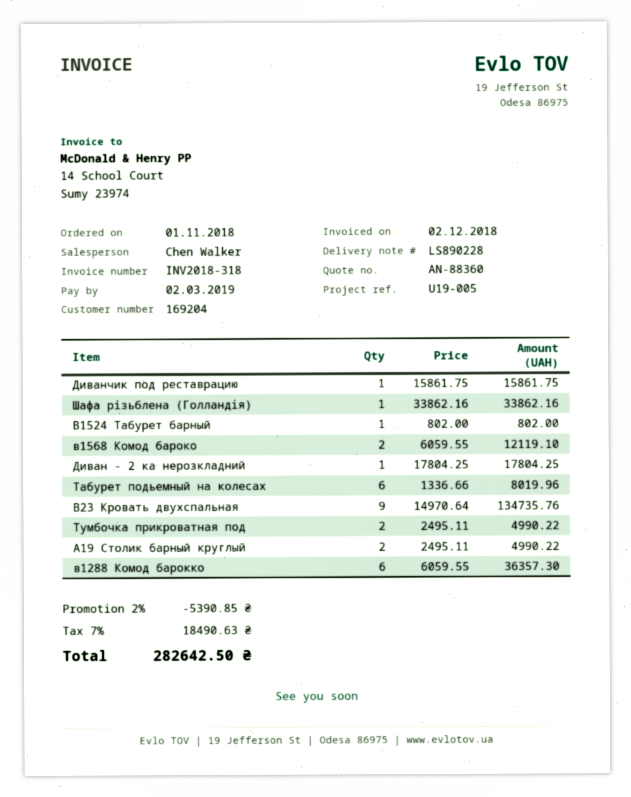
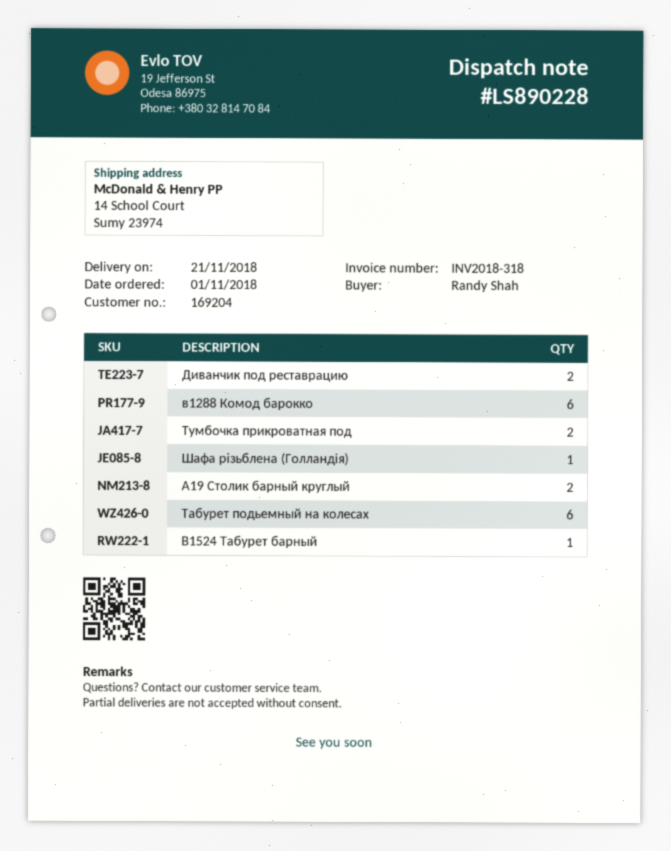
Диванчик под реставрацию: 1 -> 2
в1568 Комод бароко: 2 -> none
Диван - 2 ка нерозкладний: 1 -> none
В23 Кровать двухспальная: 9 -> none

